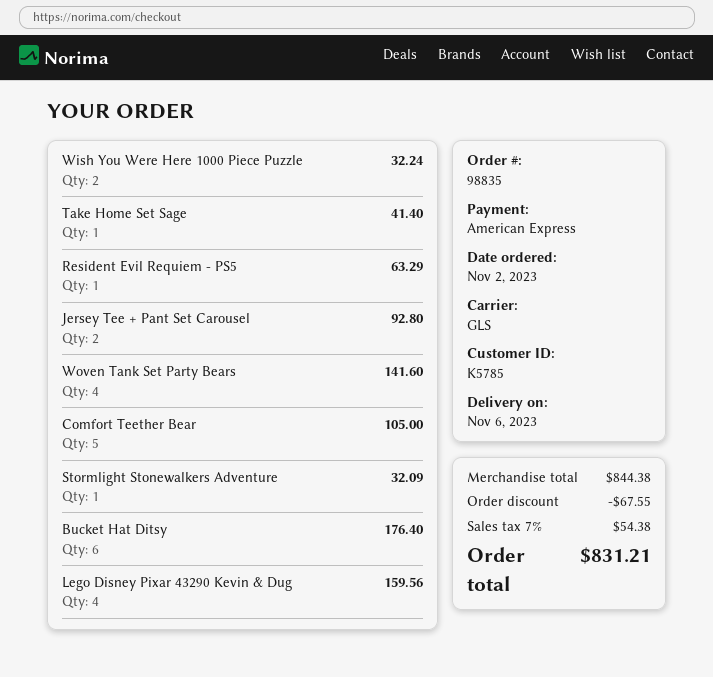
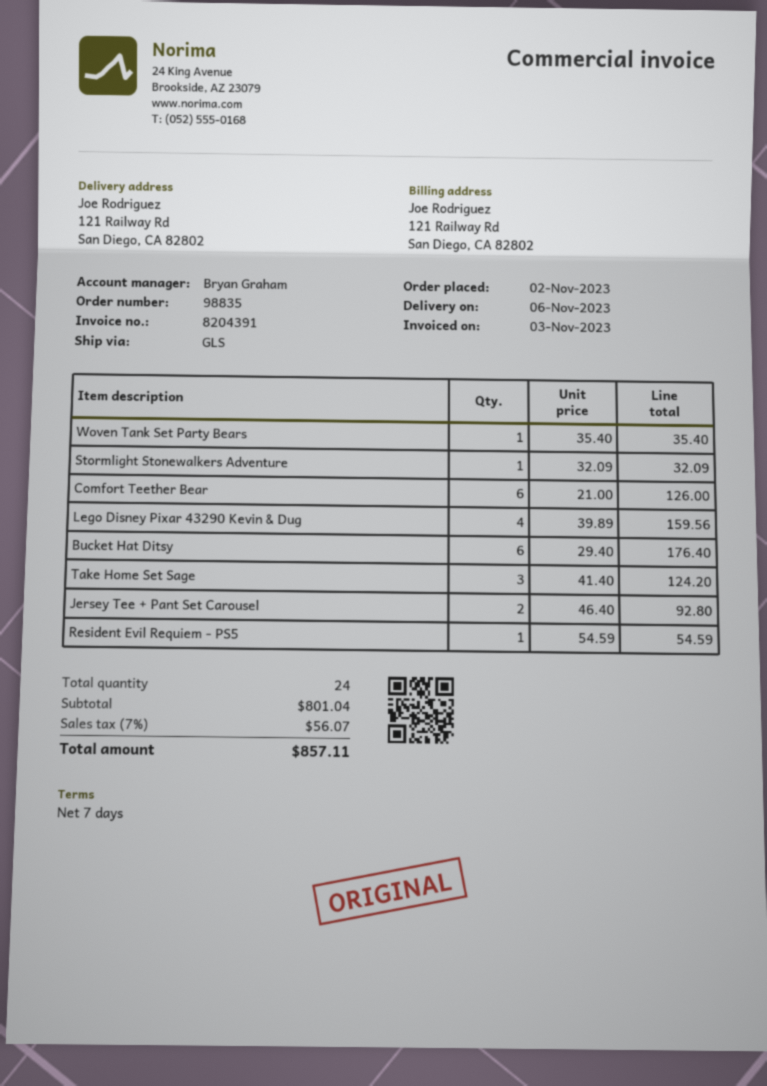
Wish You Were Here 1000 Piece Puzzle: 2 for 32.24 -> none
Take Home Set Sage: 1 for 41.40 -> 3 for 124.20
Resident Evil Requiem - PS5: 1 for 63.29 -> 1 for 54.59
Woven Tank Set Party Bears: 4 for 141.60 -> 1 for 35.40
Comfort Teether Bear: 5 for 105.00 -> 6 for 126.00
subtotal: 844.38 -> 801.04
discount: 67.55 -> none
tax: 7% = 54.38 -> 7% = 56.07
total: 831.21 -> 857.11

